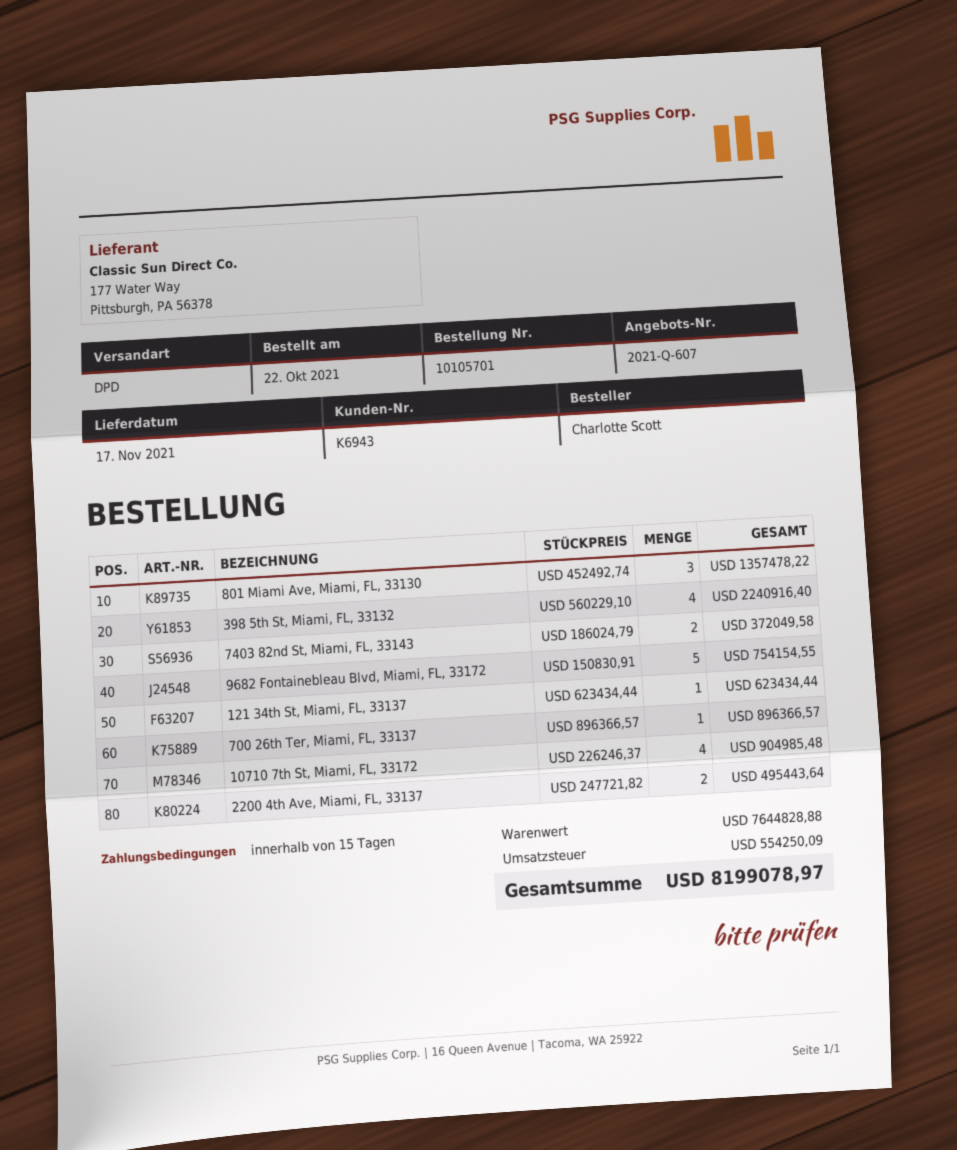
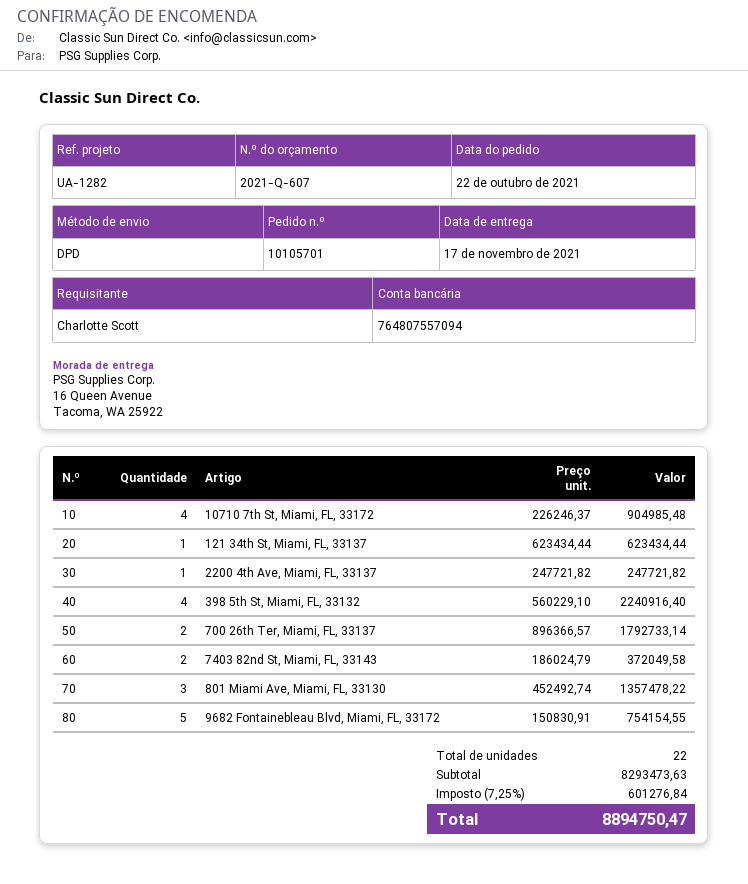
700 26th Ter, Miami, FL, 33137: 1 x 896366.57 = 896366.57 -> 2 x 896366.57 = 1792733.14
2200 4th Ave, Miami, FL, 33137: 2 x 247721.82 = 495443.64 -> 1 x 247721.82 = 247721.82
subtotal: 7644828.88 -> 8293473.63
tax: 554250.09 -> 601276.84
total: 8199078.97 -> 8894750.47

